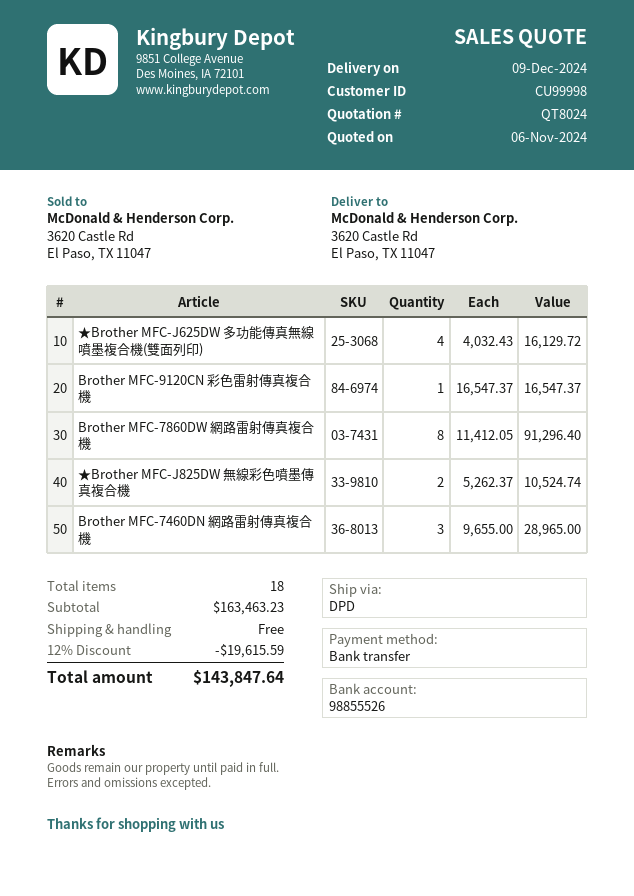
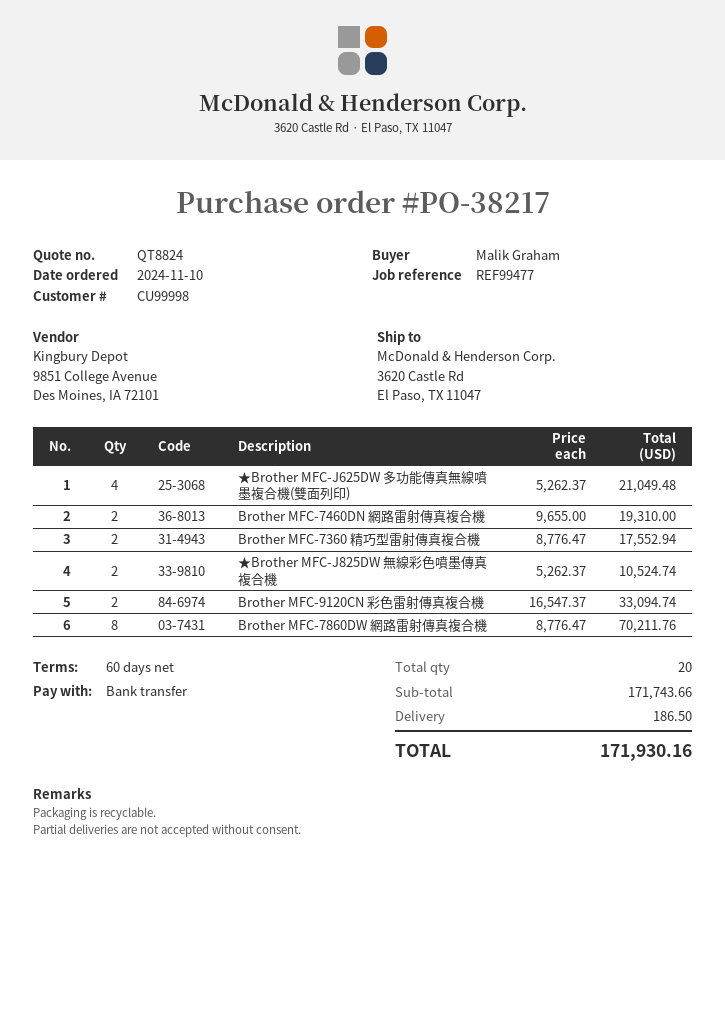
quote number: QT8024 -> QT8824
★Brother MFC-J625DW 多功能傳真無線噴墨複合機(雙面列印): 4 x 4032.43 = 16129.72 -> 4 x 5262.37 = 21049.48
Brother MFC-9120CN 彩色雷射傳真複合機: 1 x 16547.37 = 16547.37 -> 2 x 16547.37 = 33094.74
Brother MFC-7860DW 網路雷射傳真複合機: 8 x 11412.05 = 91296.40 -> 8 x 8776.47 = 70211.76
Brother MFC-7460DN 網路雷射傳真複合機: 3 x 9655.00 = 28965.00 -> 2 x 9655.00 = 19310.00
Brother MFC-7360 精巧型雷射傳真複合機: none -> 2 x 8776.47 = 17552.94
total quantity: 18 -> 20
subtotal: 163463.23 -> 171743.66
discount: 12% = 19615.59 -> none
shipping: 0.00 -> 186.50
total: 143847.64 -> 171930.16

